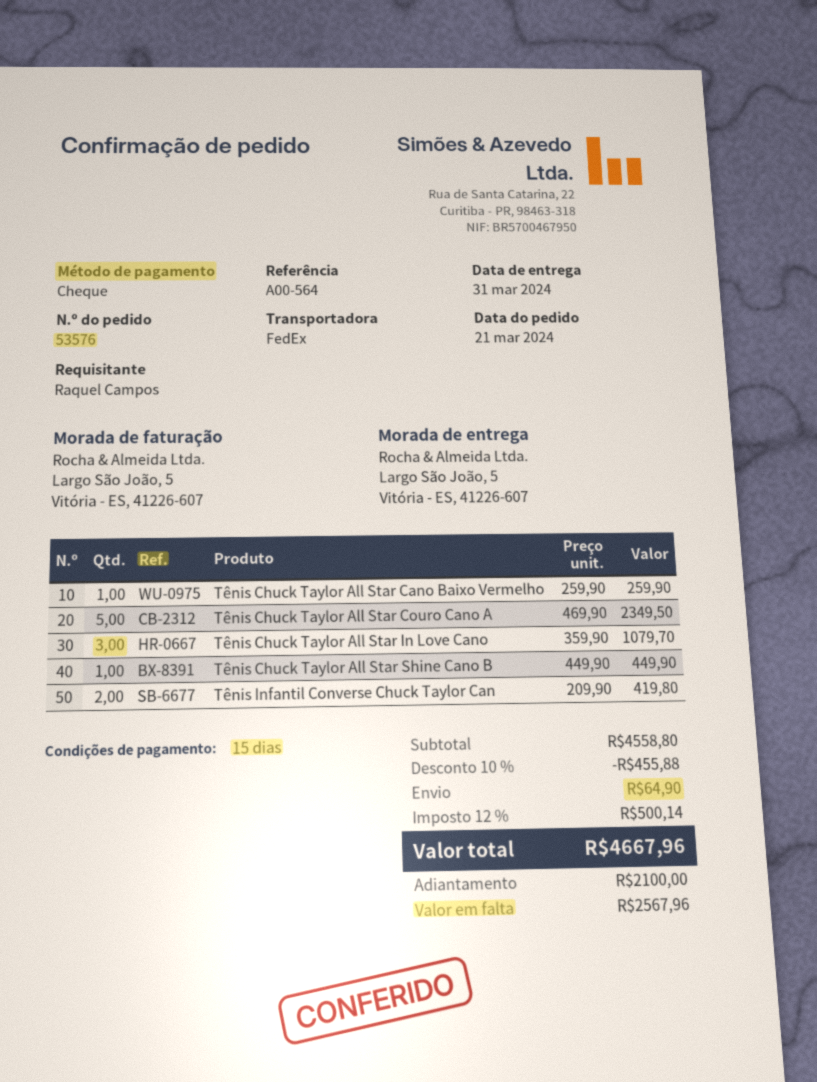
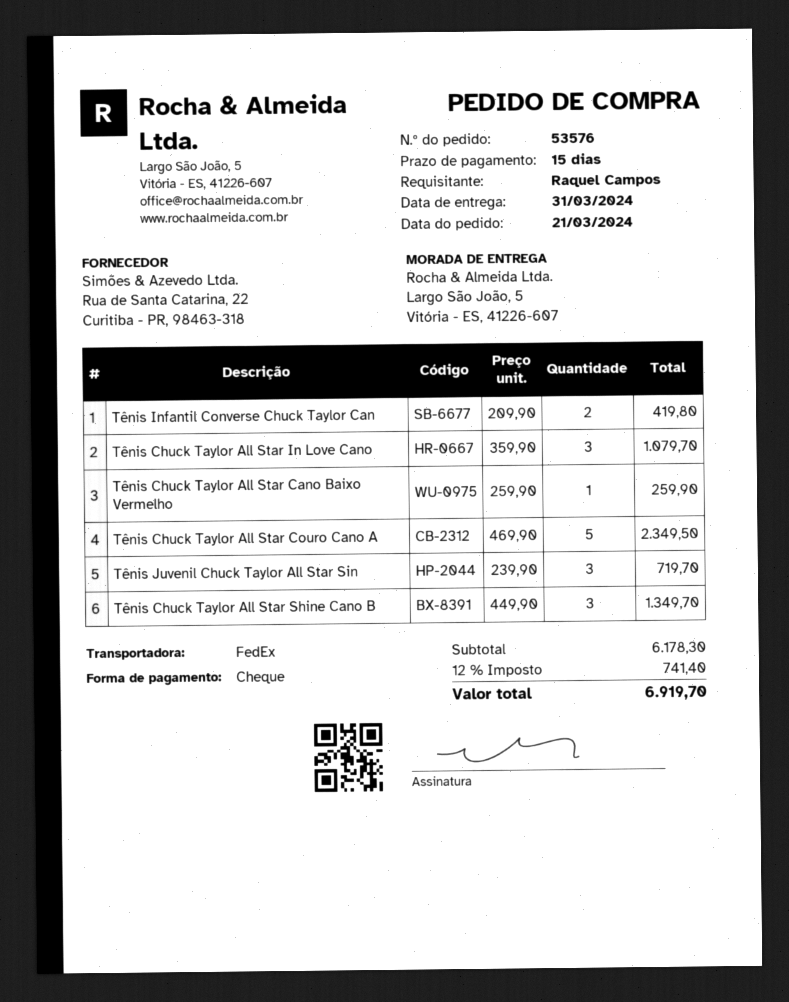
Tênis Chuck Taylor All Star Shine Cano B: 1 x 449.90 = 449.90 -> 3 x 449.90 = 1349.70
Tênis Juvenil Chuck Taylor All Star Sin: none -> 3 x 239.90 = 719.70
subtotal: 4558.80 -> 6178.30
discount: 10% = 455.88 -> none
shipping: 64.90 -> none
tax: 12% = 500.14 -> 12% = 741.40
total: 4667.96 -> 6919.70

